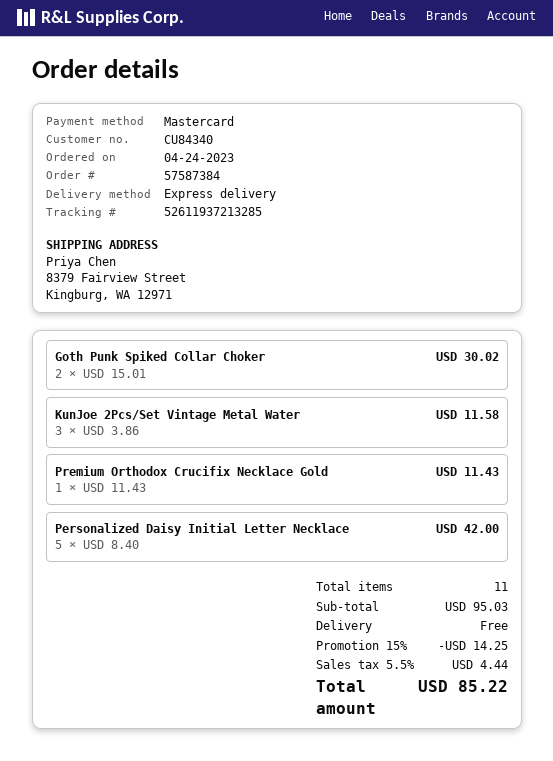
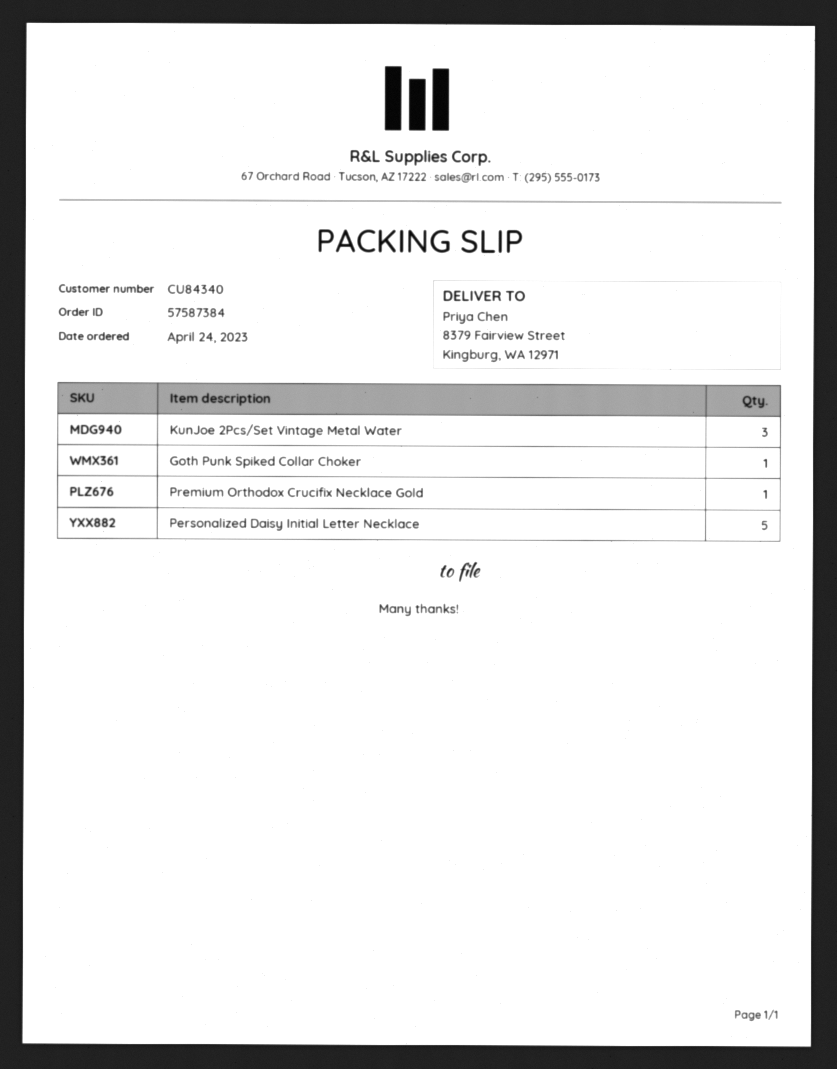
Goth Punk Spiked Collar Choker: 2 -> 1

